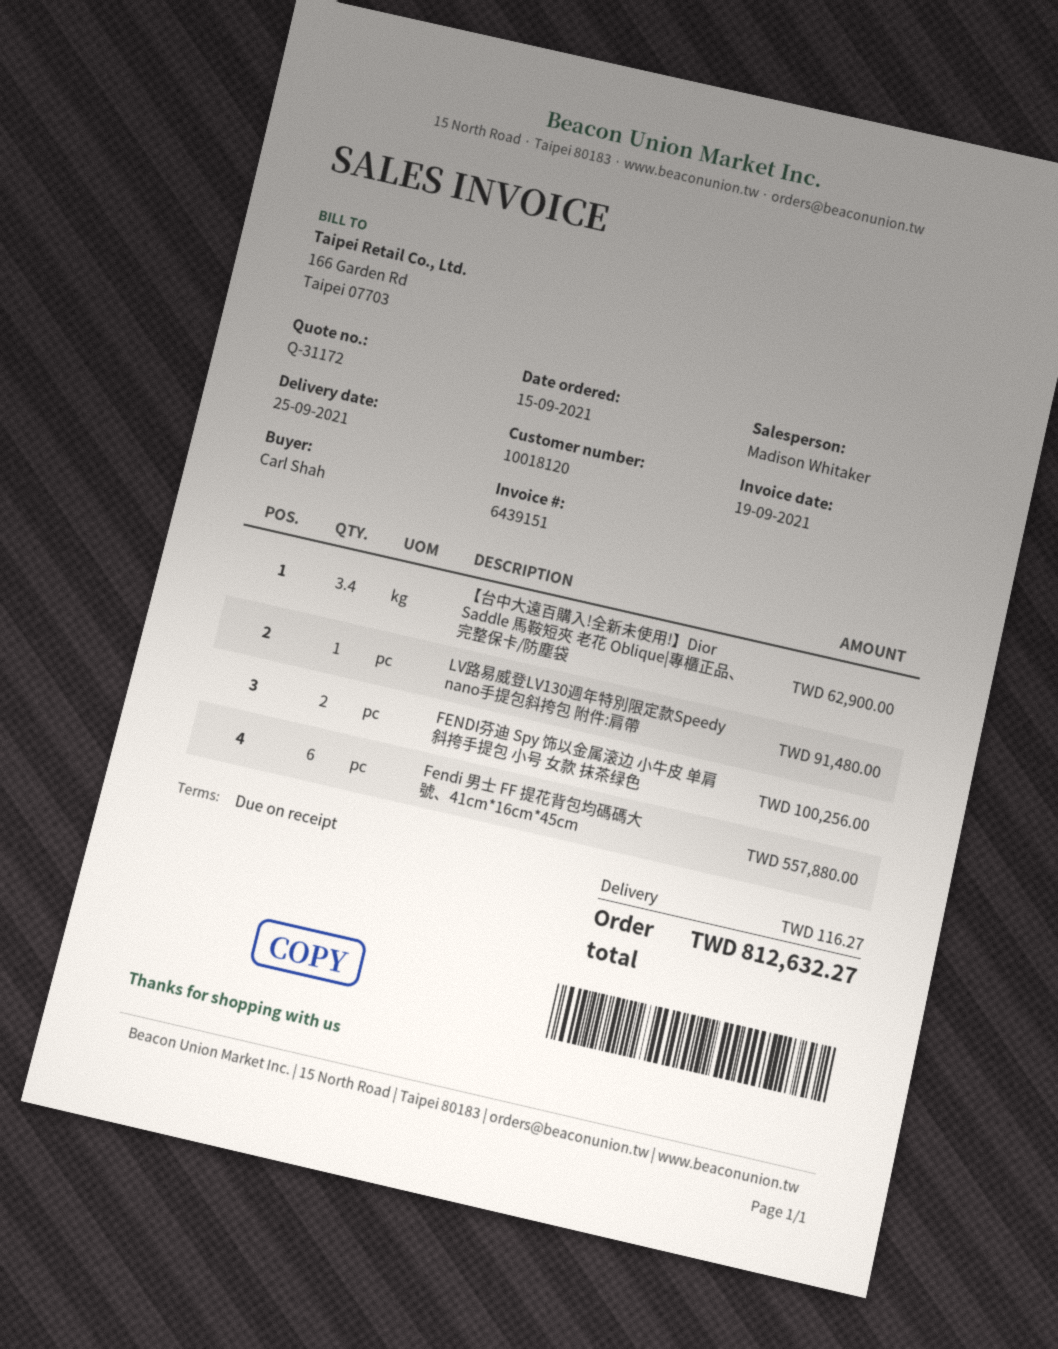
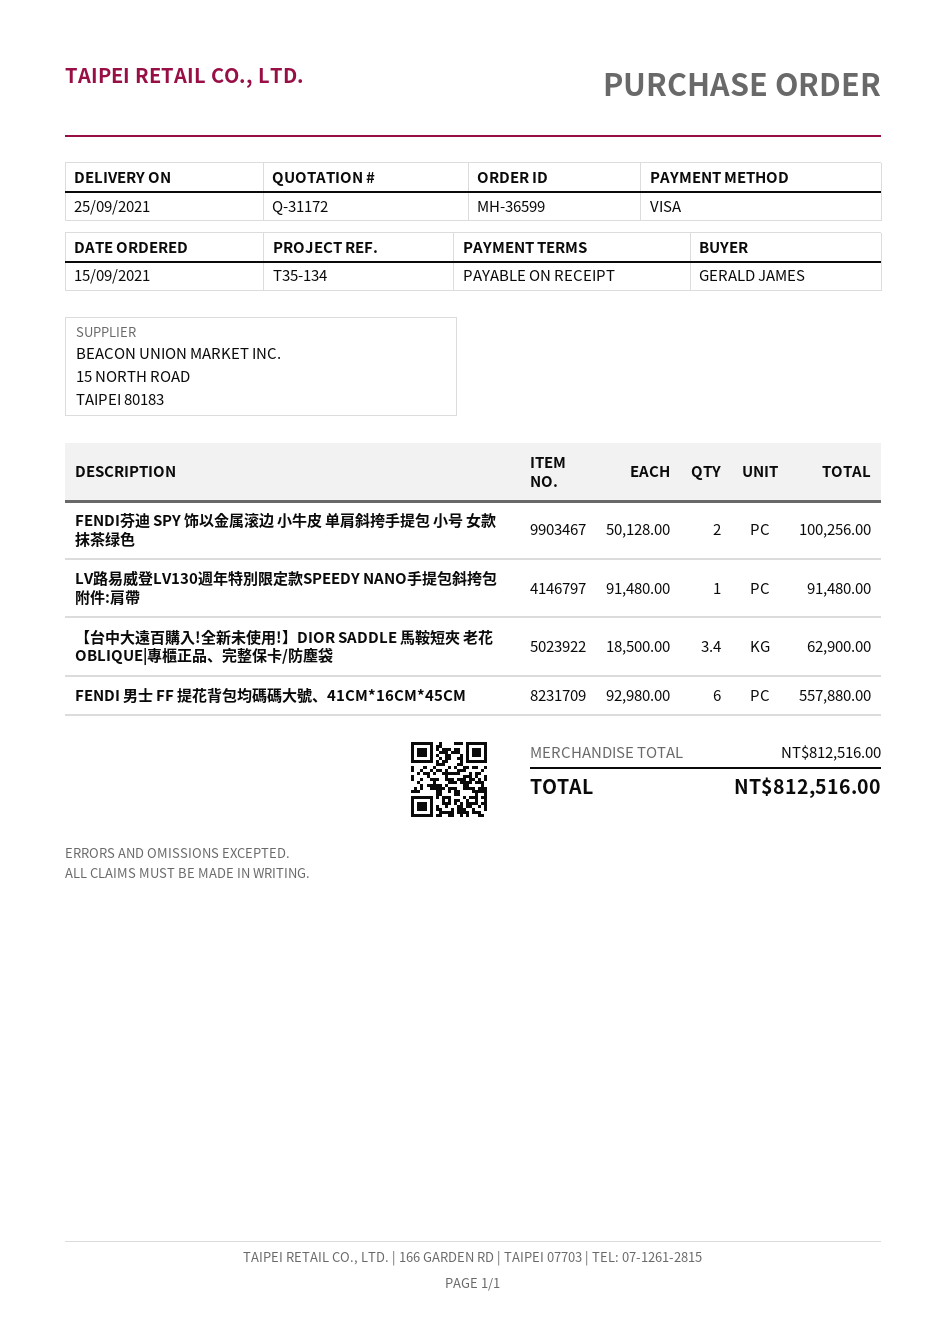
ordered by: Carl Shah -> GERALD JAMES
shipping: 116.27 -> none
total: 812632.27 -> 812516.00

